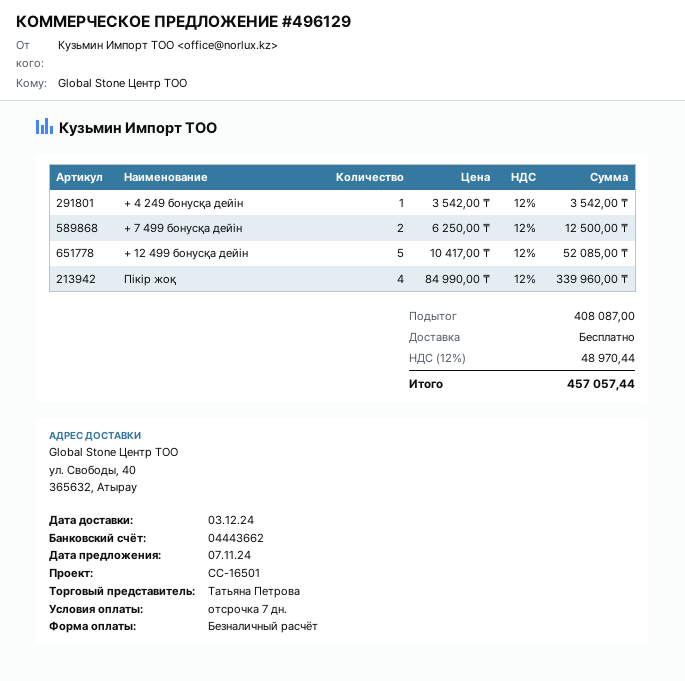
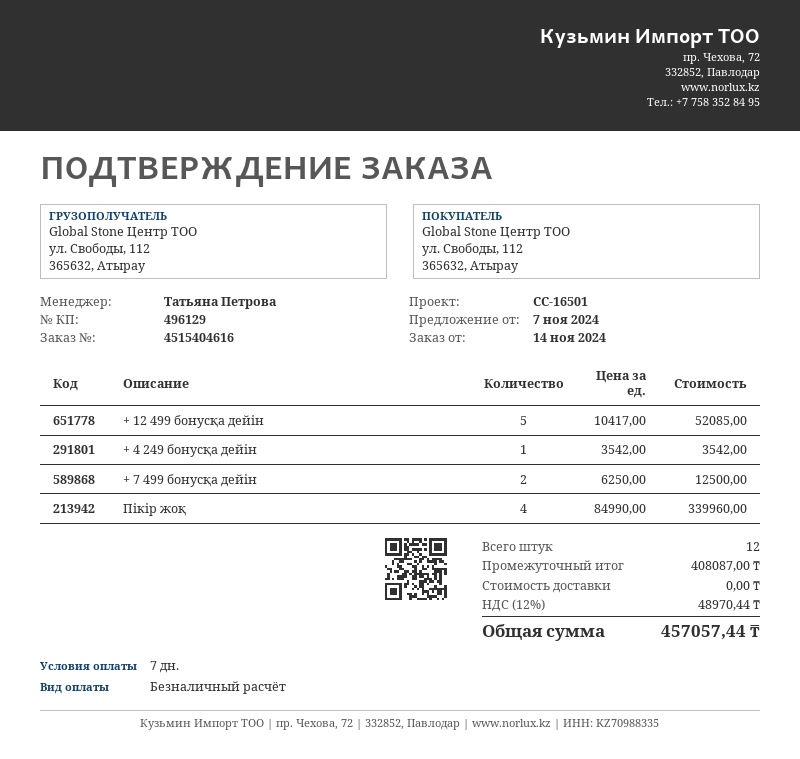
ship to: ул. Свободы, 40, 365632, Атырау -> ул. Свободы, 112, 365632, Атырау

